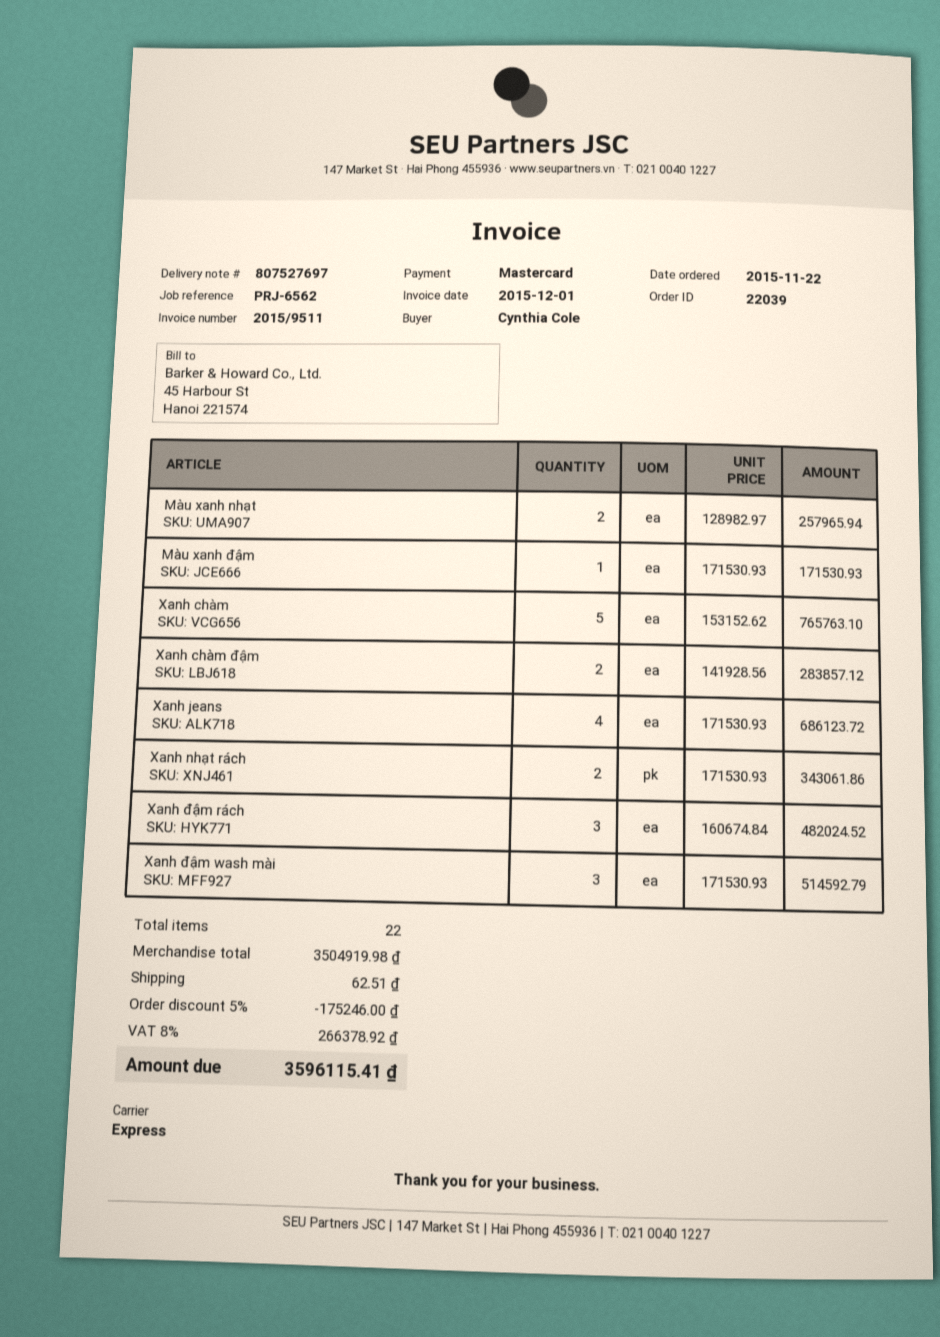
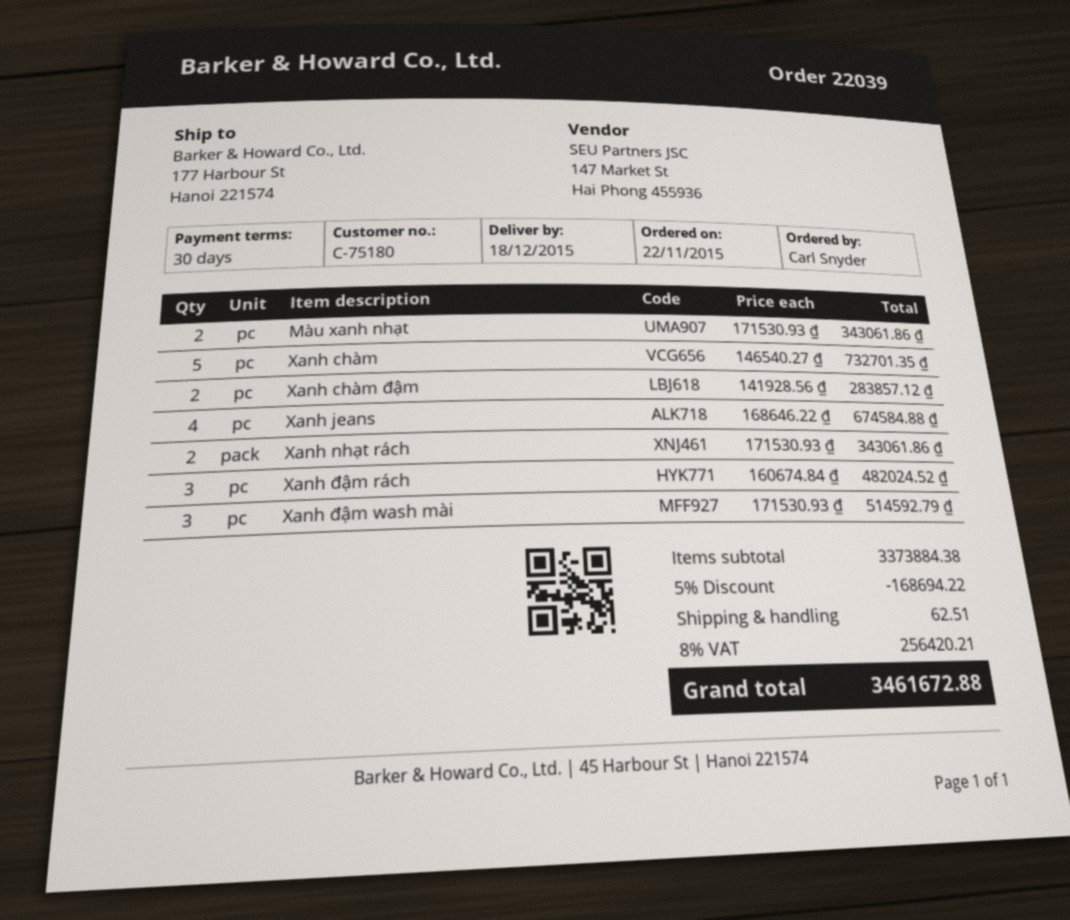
ordered by: Cynthia Cole -> Carl Snyder
Màu xanh nhạt: 2 x 128982.97 = 257965.94 -> 2 x 171530.93 = 343061.86
Màu xanh đậm: 1 x 171530.93 = 171530.93 -> none
Xanh chàm: 5 x 153152.62 = 765763.10 -> 5 x 146540.27 = 732701.35
Xanh jeans: 4 x 171530.93 = 686123.72 -> 4 x 168646.22 = 674584.88
subtotal: 3504919.98 -> 3373884.38
discount: 5% = 175246.00 -> 5% = 168694.22
tax: 8% = 266378.92 -> 8% = 256420.21
total: 3596115.41 -> 3461672.88

